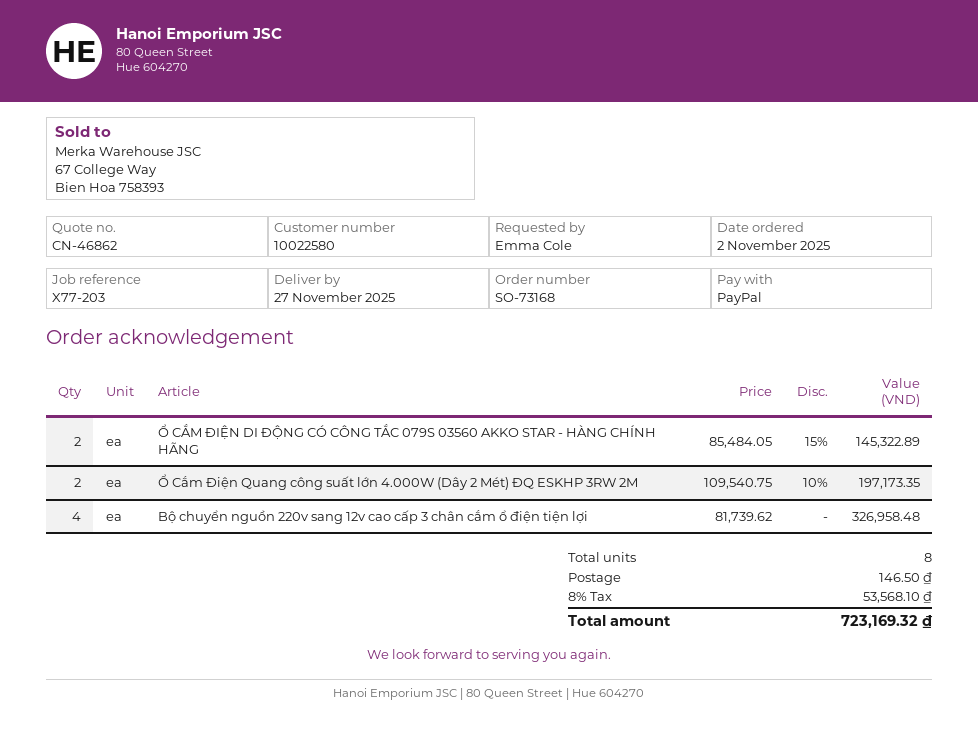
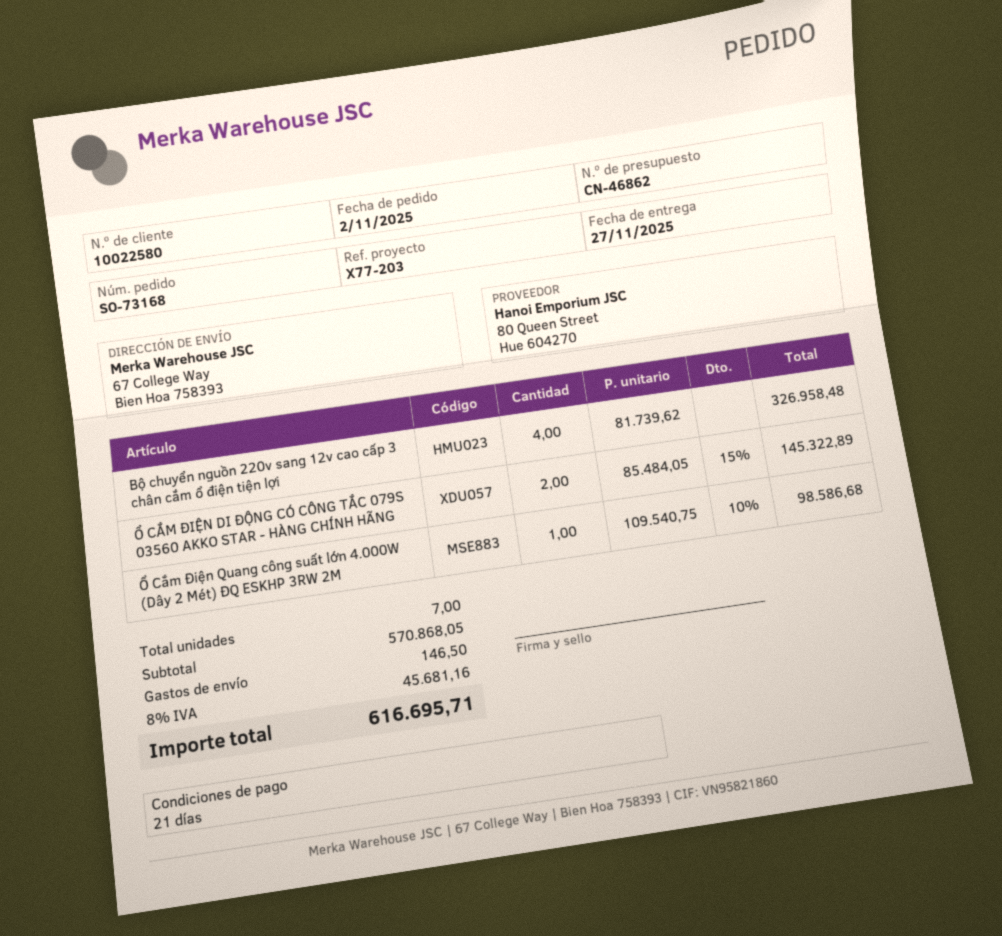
Ổ Cắm Điện Quang công suất lớn 4.000W (Dây 2 Mét) ĐQ ESKHP 3RW 2M: 2 x 109540.75 - 10% = 197173.35 -> 1 x 109540.75 - 10% = 98586.68
total quantity: 8 -> 7
tax: 8% = 53568.10 -> 8% = 45681.16
total: 723169.32 -> 616695.71

